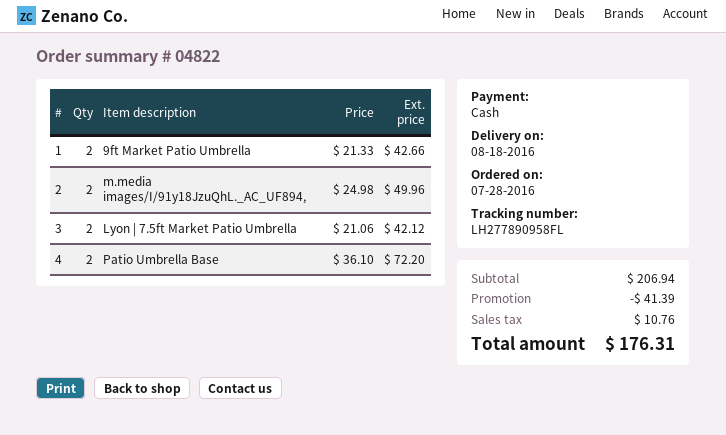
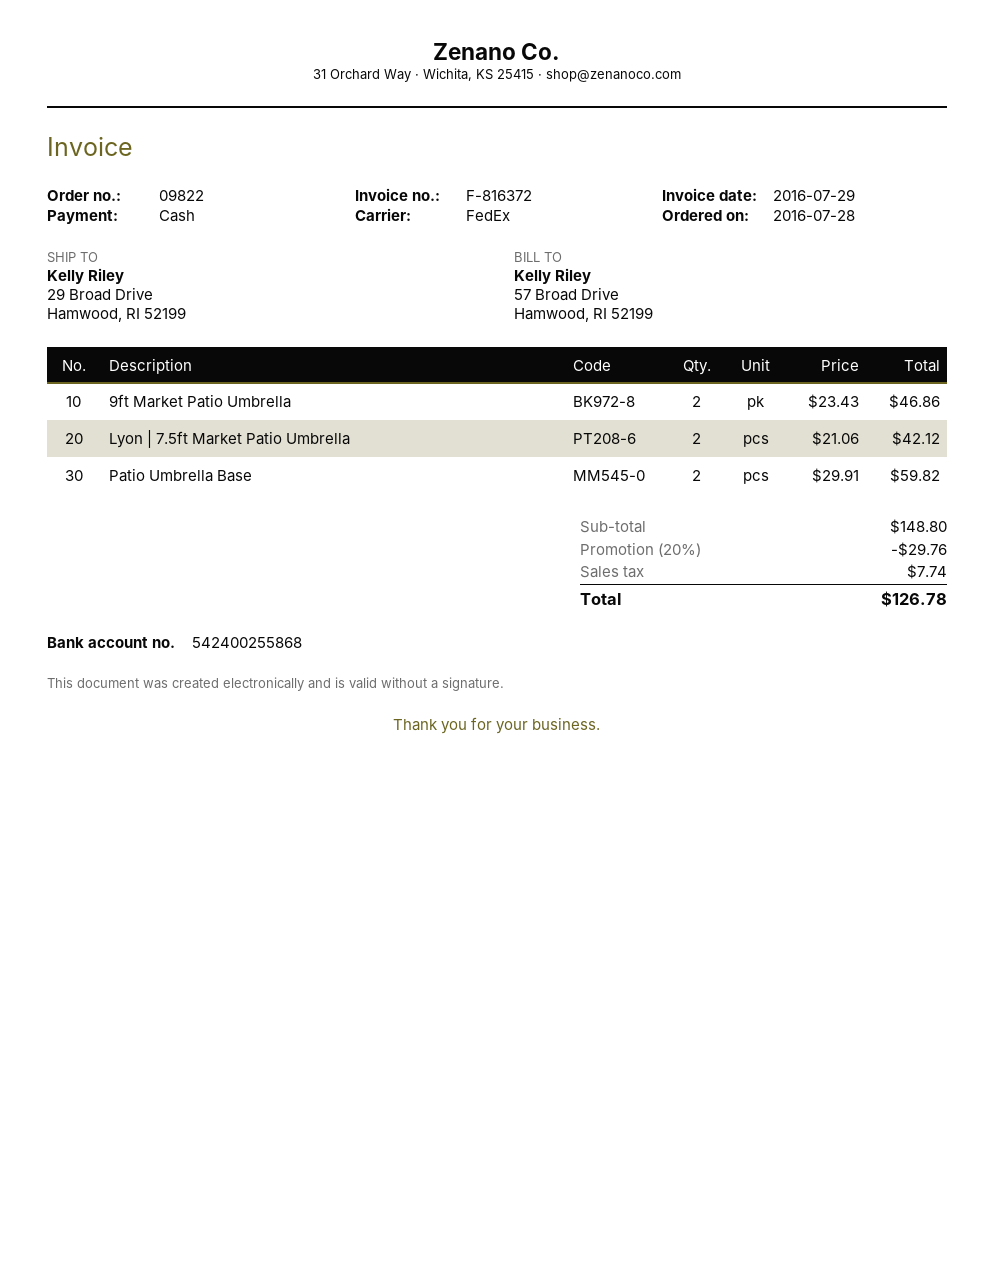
order number: 04822 -> 09822
9ft Market Patio Umbrella: 2 x 21.33 = 42.66 -> 2 x 23.43 = 46.86
m.media images/I/91y18JzuQhL._AC_UF894,: 2 x 24.98 = 49.96 -> none
Patio Umbrella Base: 2 x 36.10 = 72.20 -> 2 x 29.91 = 59.82
subtotal: 206.94 -> 148.80
discount: 41.39 -> 29.76
tax: 10.76 -> 7.74
total: 176.31 -> 126.78

